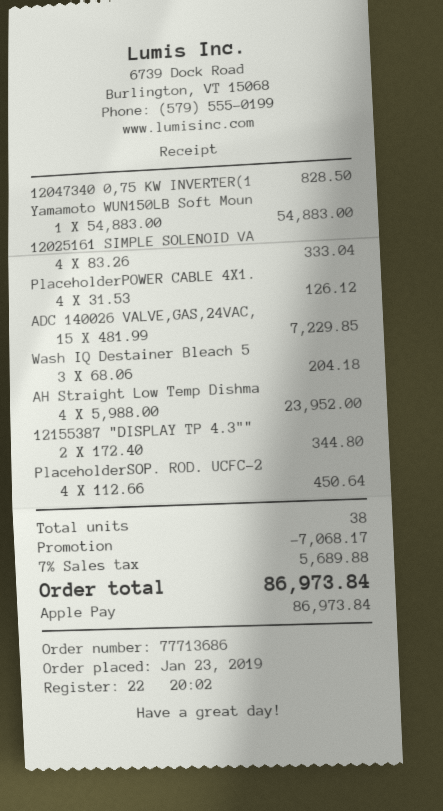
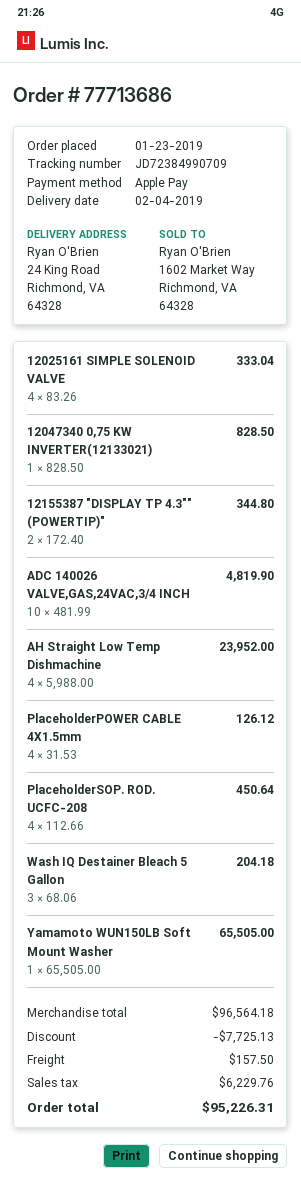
Yamamoto WUN150LB Soft Moun: 1 x 54883.00 = 54883.00 -> 1 x 65505.00 = 65505.00
ADC 140026 VALVE,GAS,24VAC,: 15 x 481.99 = 7229.85 -> 10 x 481.99 = 4819.90
discount: 7068.17 -> 7725.13
shipping: none -> 157.50
tax: 5689.88 -> 6229.76
total: 86973.84 -> 95226.31

